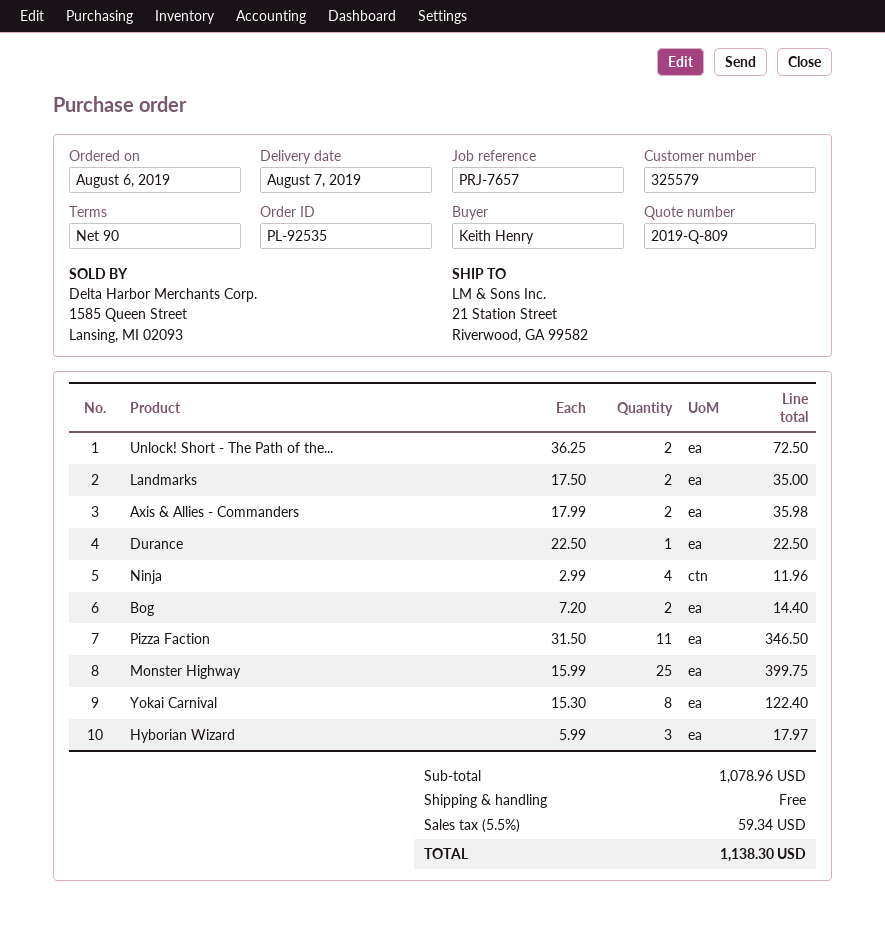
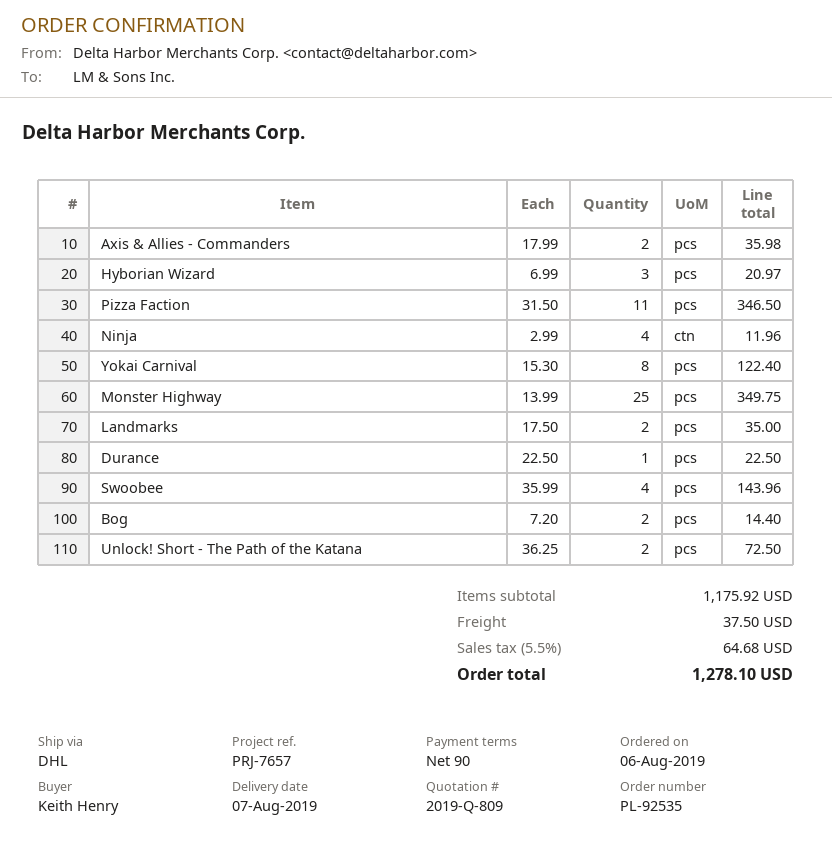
Monster Highway: 25 x 15.99 = 399.75 -> 25 x 13.99 = 349.75
Hyborian Wizard: 3 x 5.99 = 17.97 -> 3 x 6.99 = 20.97
Swoobee: none -> 4 x 35.99 = 143.96
subtotal: 1078.96 -> 1175.92
shipping: 0.00 -> 37.50
tax: 5.5% = 59.34 -> 5.5% = 64.68
total: 1138.30 -> 1278.10

